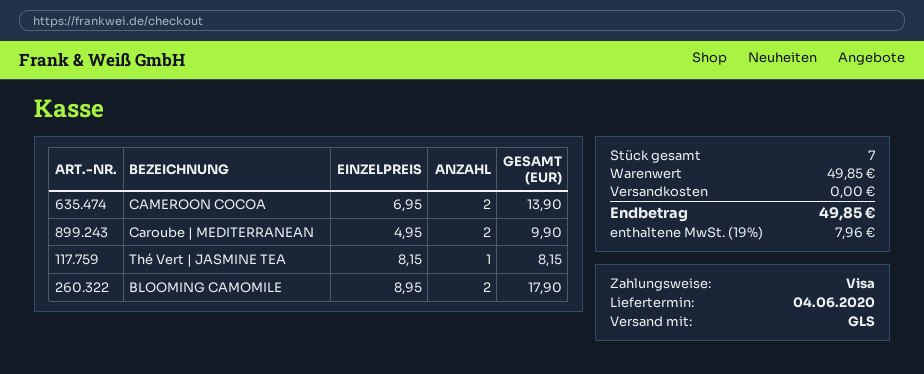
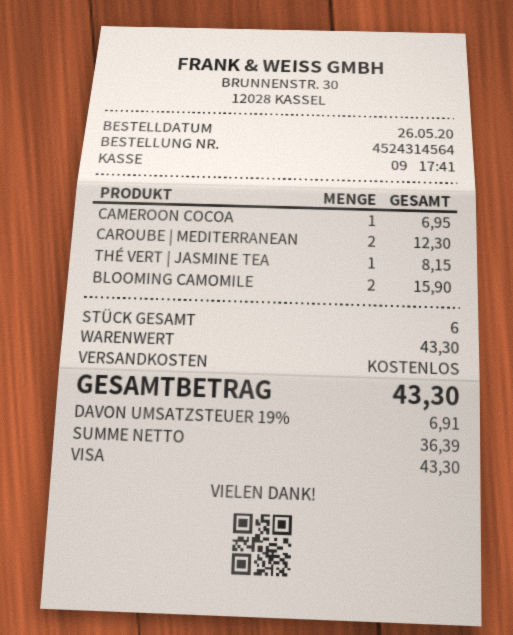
CAMEROON COCOA: 2 for 13.90 -> 1 for 6.95
Caroube | MEDITERRANEAN: 2 for 9.90 -> 2 for 12.30
BLOOMING CAMOMILE: 2 for 17.90 -> 2 for 15.90
total quantity: 7 -> 6
subtotal: 49.85 -> 43.30
tax: 19% = 7.96 -> 19% = 6.91
total: 49.85 -> 43.30

